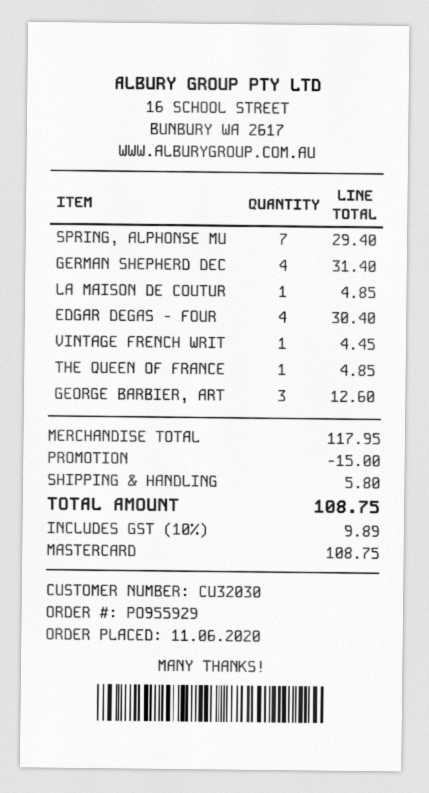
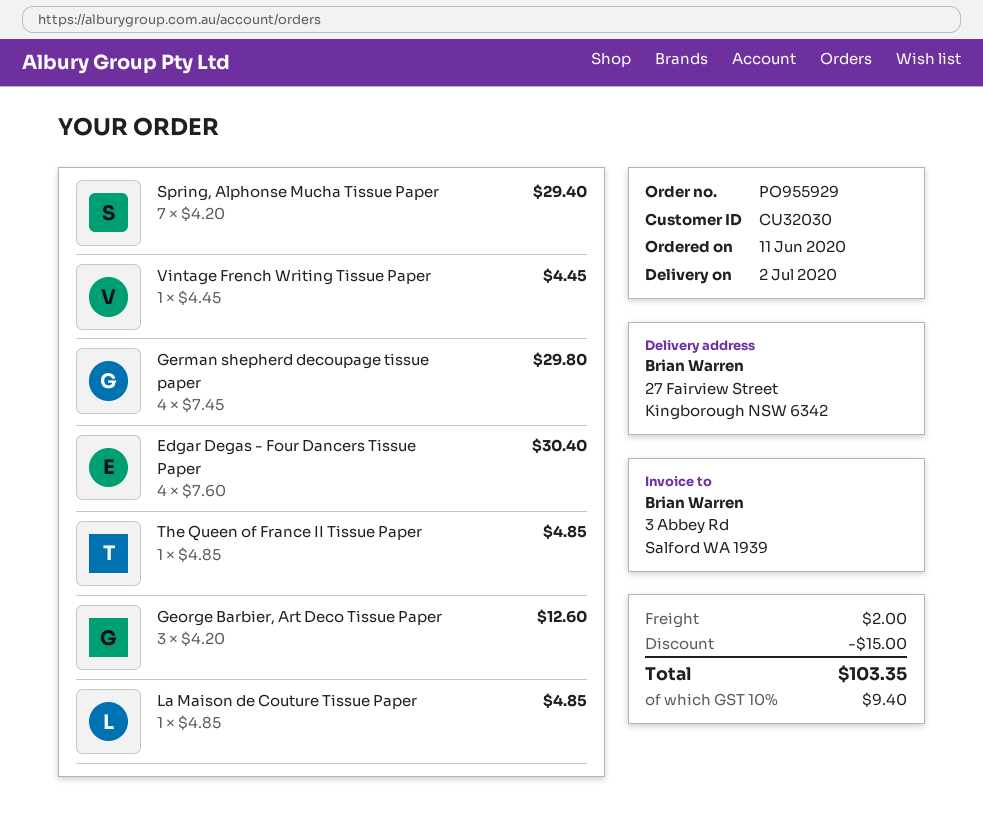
GERMAN SHEPHERD DEC: 4 for 31.40 -> 4 for 29.80
shipping: 5.80 -> 2.00
tax: 10% = 9.89 -> 10% = 9.40
total: 108.75 -> 103.35

